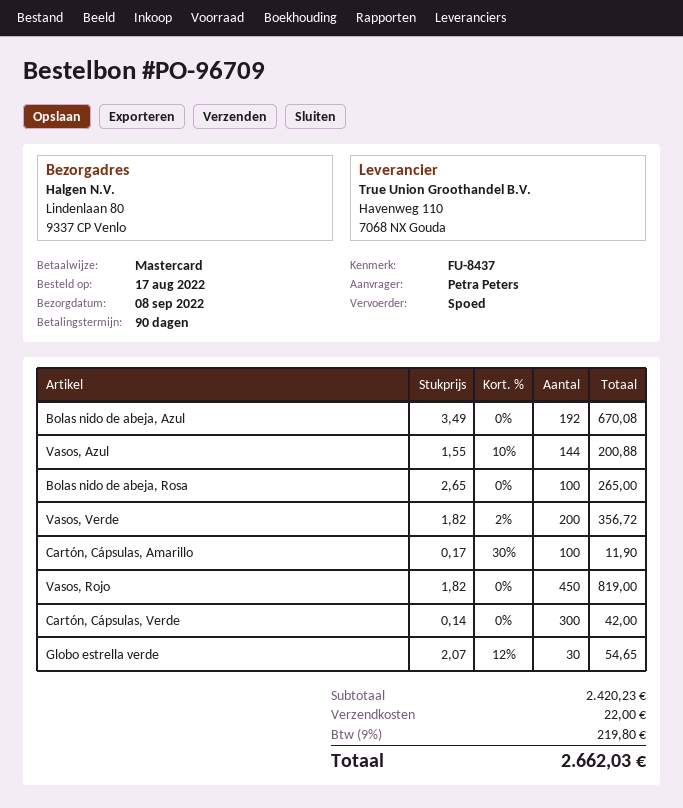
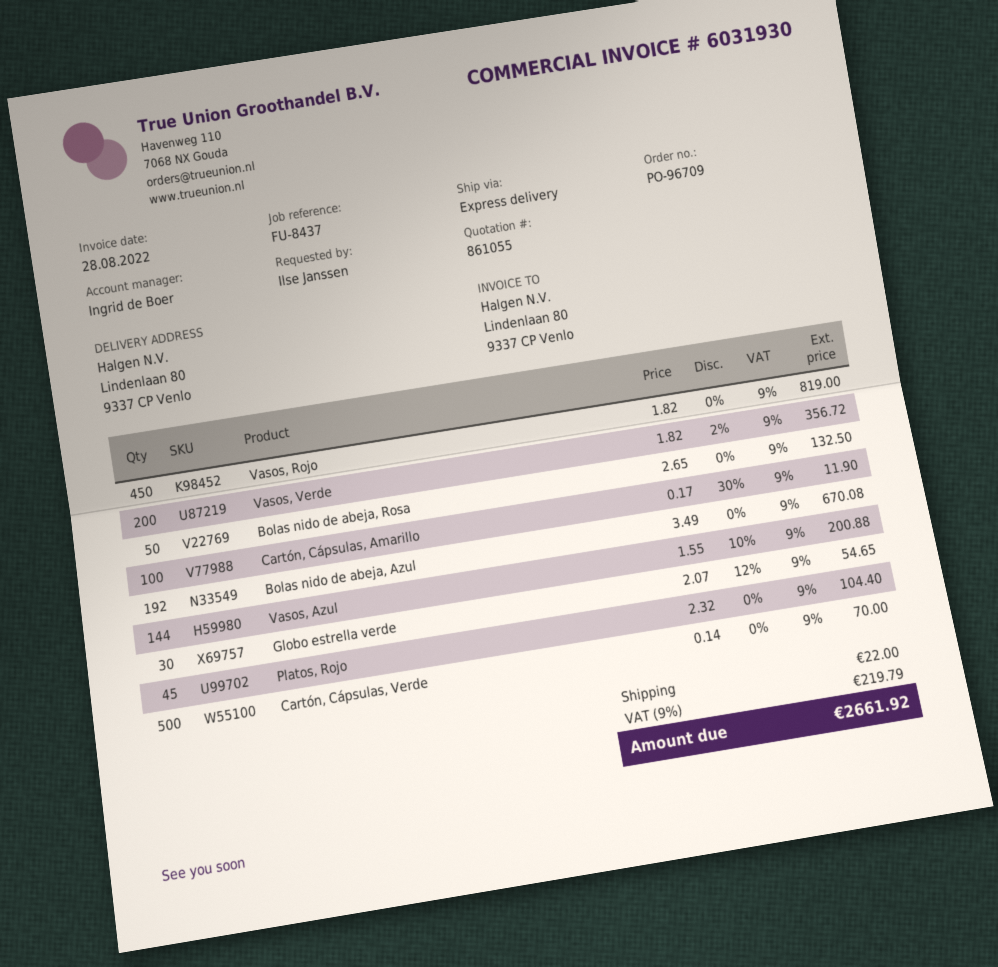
ordered by: Petra Peters -> Ilse Janssen
Bolas nido de abeja, Rosa: 100 x 2.65 = 265.00 -> 50 x 2.65 = 132.50
Cartón, Cápsulas, Verde: 300 x 0.14 = 42.00 -> 500 x 0.14 = 70.00
Platos, Rojo: none -> 45 x 2.32 = 104.40
tax: 9% = 219.80 -> 9% = 219.79
total: 2662.03 -> 2661.92

